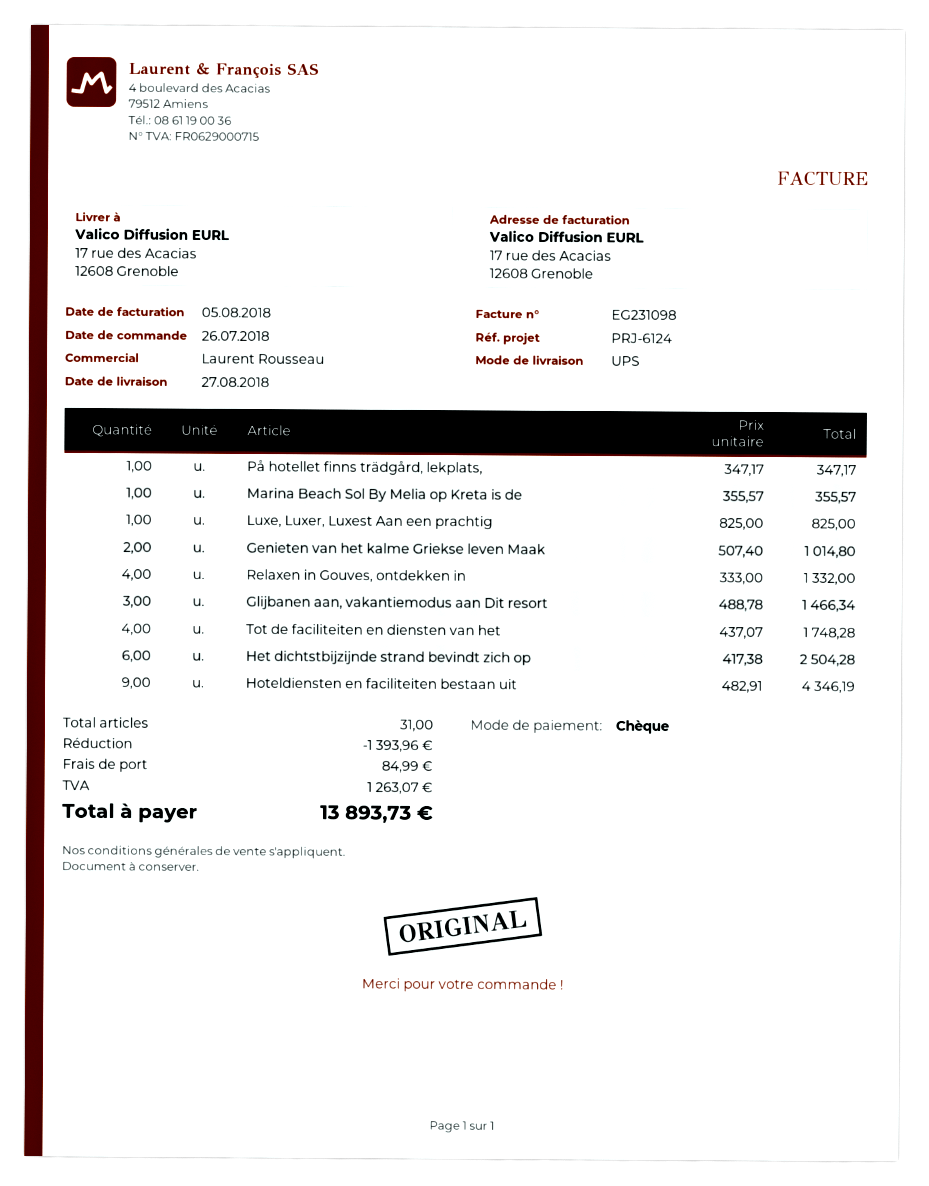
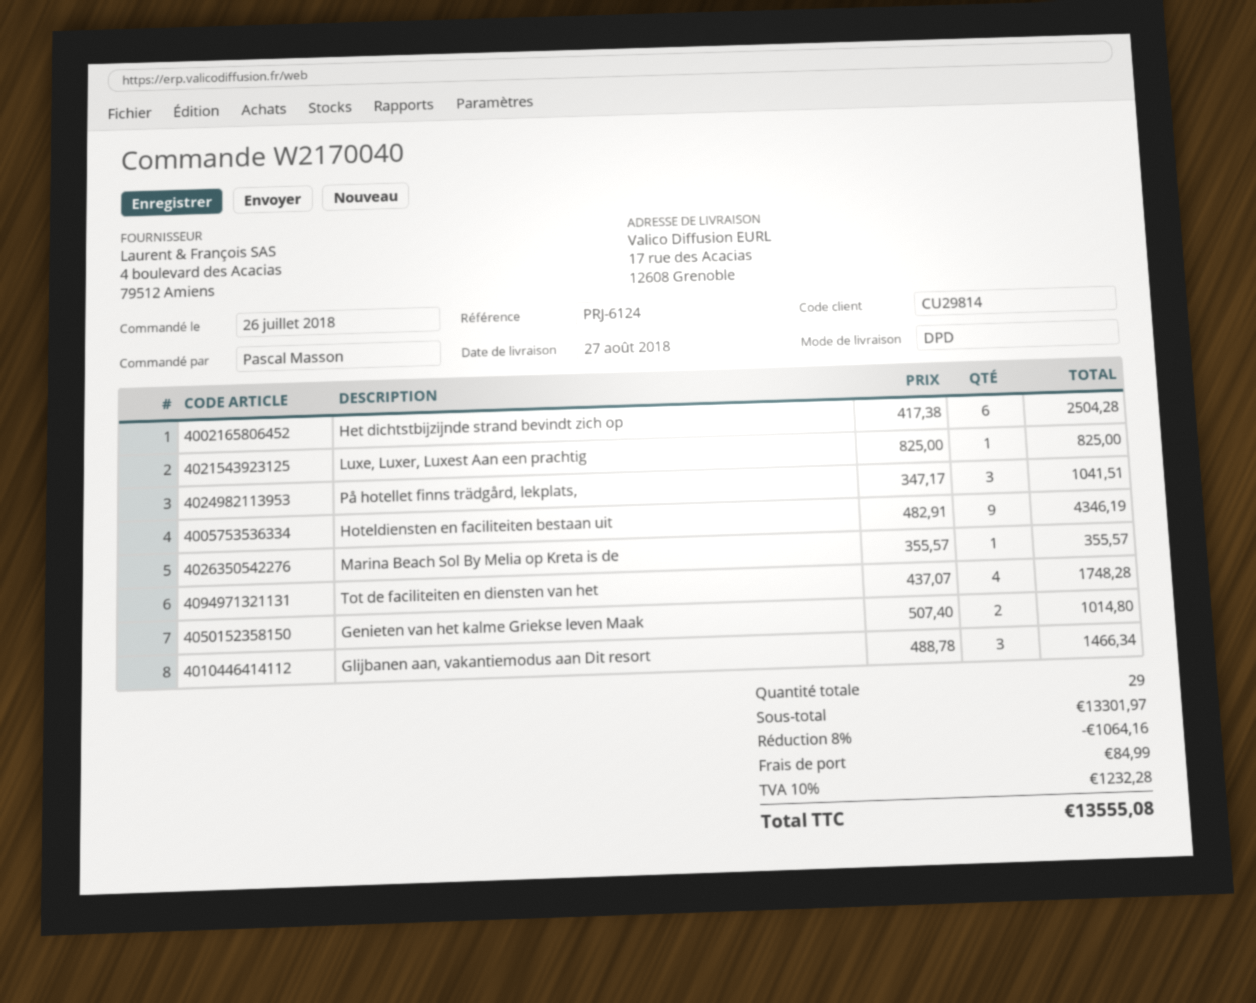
shipping method: UPS -> DPD
På hotellet finns trädgård, lekplats,: 1 x 347.17 = 347.17 -> 3 x 347.17 = 1041.51
Relaxen in Gouves, ontdekken in: 4 x 333.00 = 1332.00 -> none
total quantity: 31 -> 29
discount: 1393.96 -> 1064.16
tax: 1263.07 -> 1232.28
total: 13893.73 -> 13555.08

